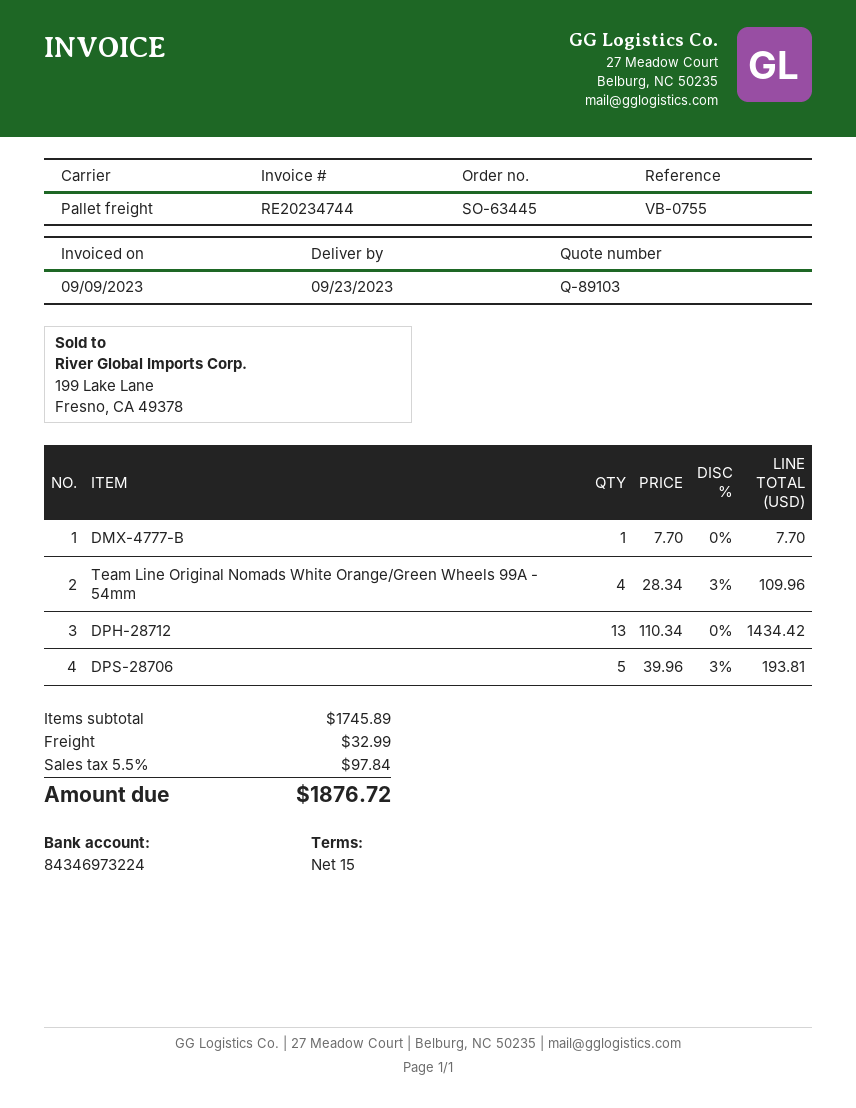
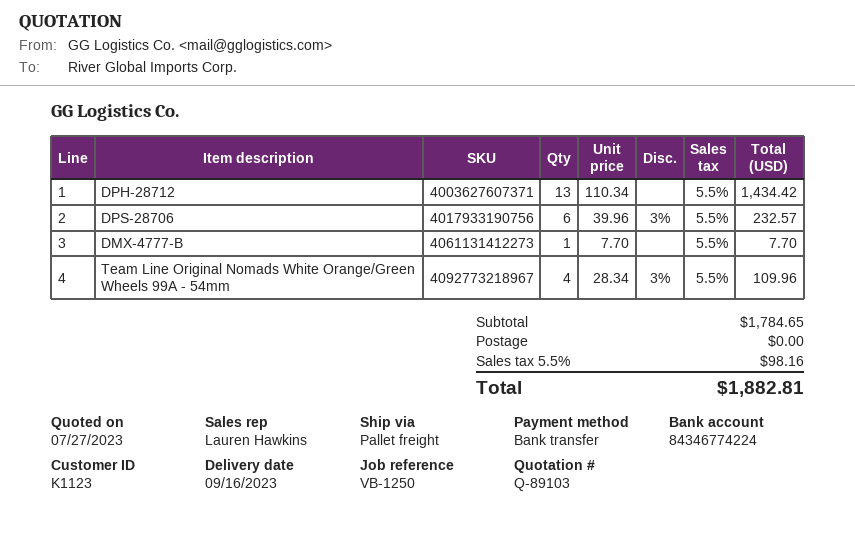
delivery date: 2023-09-23 -> 2023-09-16
reference: VB-0755 -> VB-1250
bank account: 84346973224 -> 84346774224
DPS-28706: 5 x 39.96 - 3% = 193.81 -> 6 x 39.96 - 3% = 232.57
subtotal: 1745.89 -> 1784.65
shipping: 32.99 -> 0.00
tax: 5.5% = 97.84 -> 5.5% = 98.16
total: 1876.72 -> 1882.81

